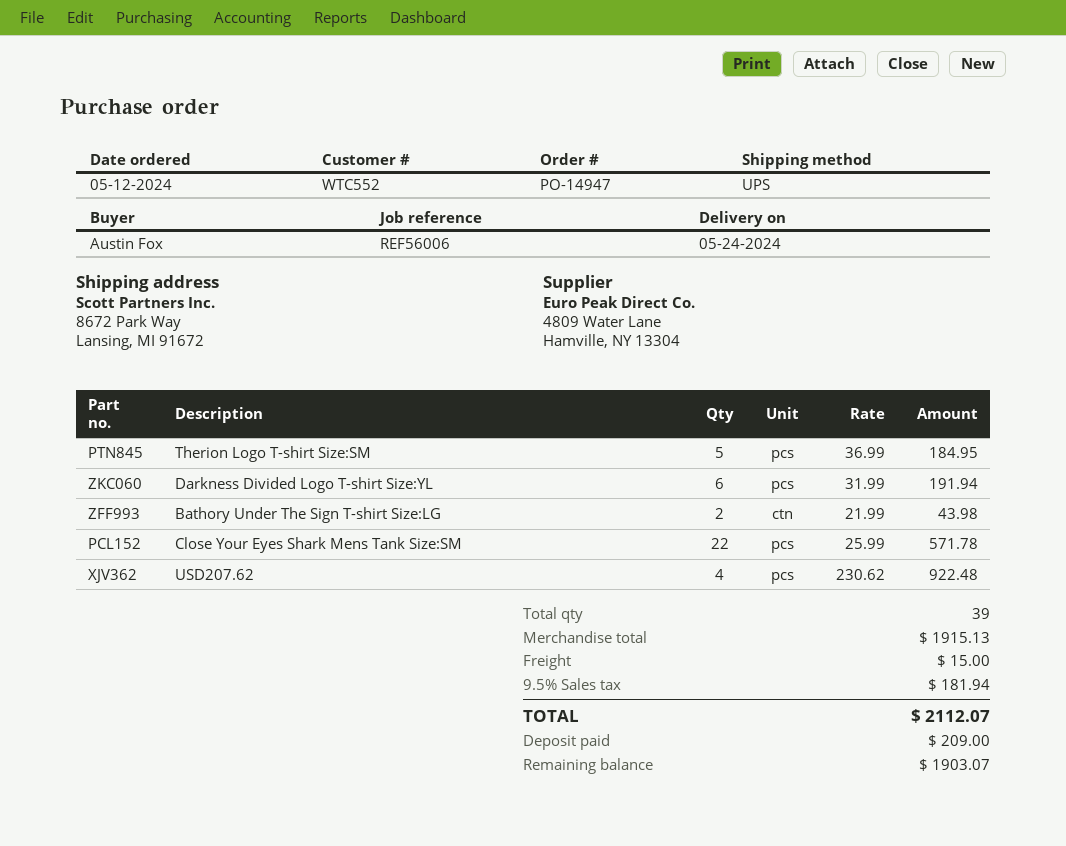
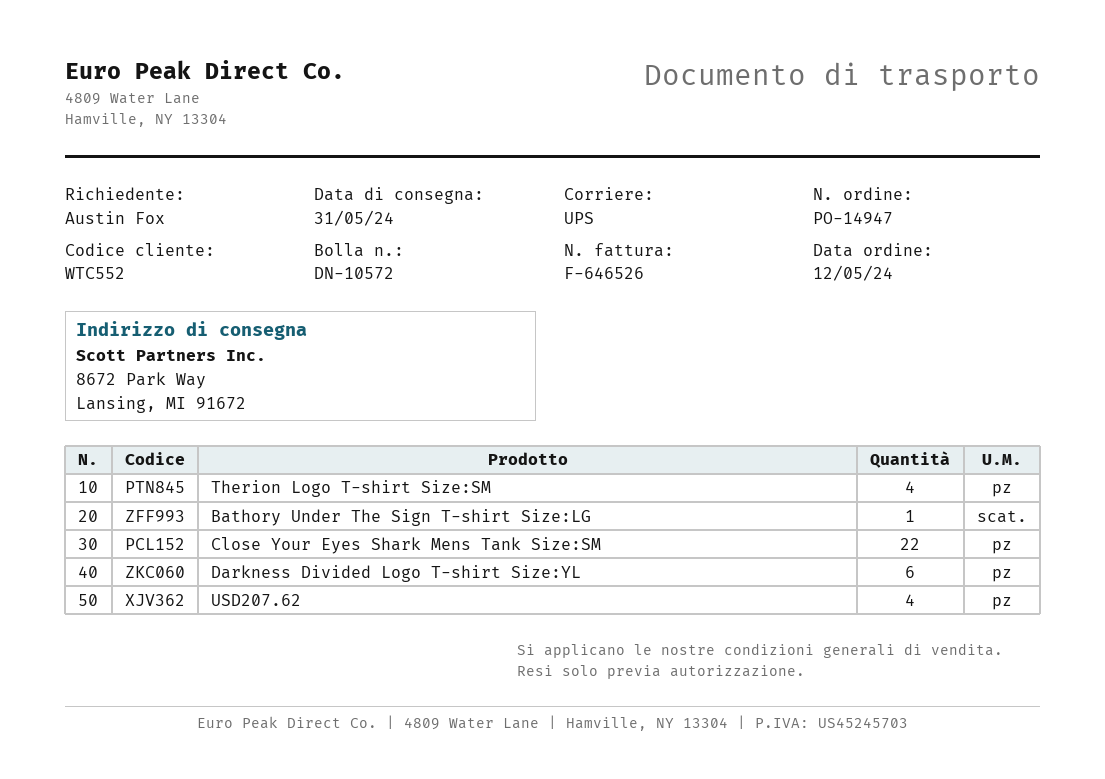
delivery date: 2024-05-24 -> 2024-05-31
Therion Logo T-shirt Size:SM: 5 -> 4
Bathory Under The Sign T-shirt Size:LG: 2 -> 1

